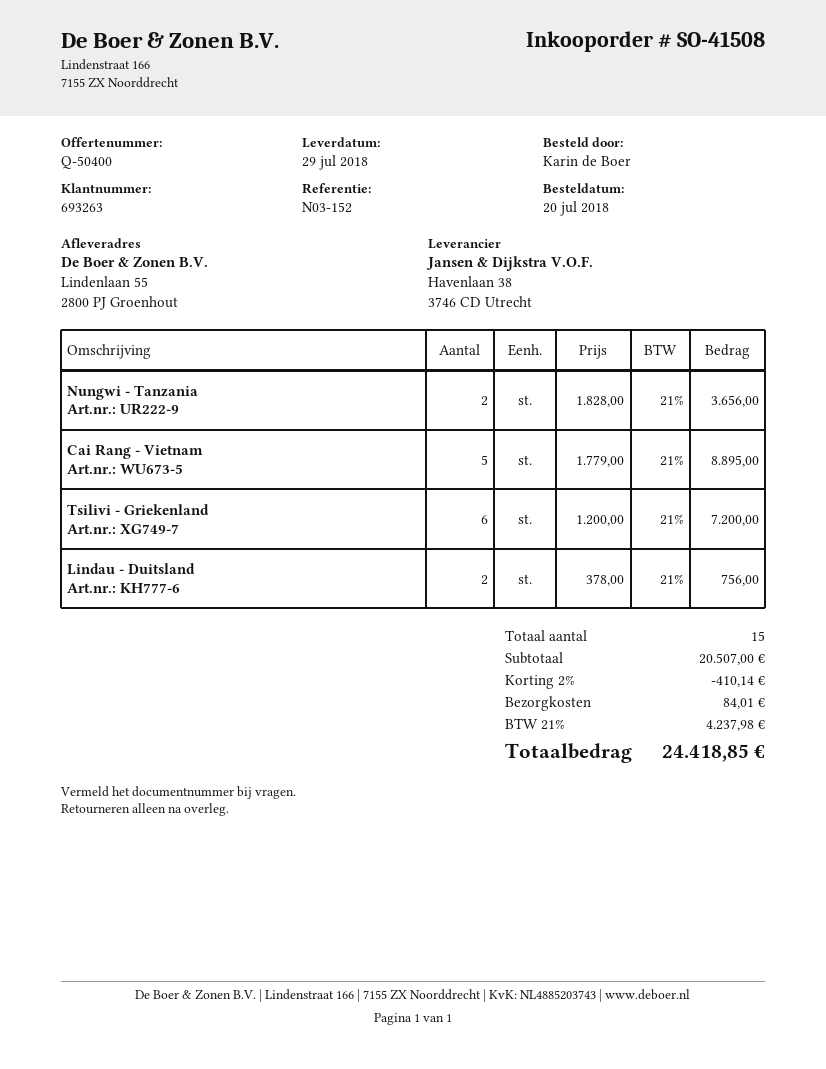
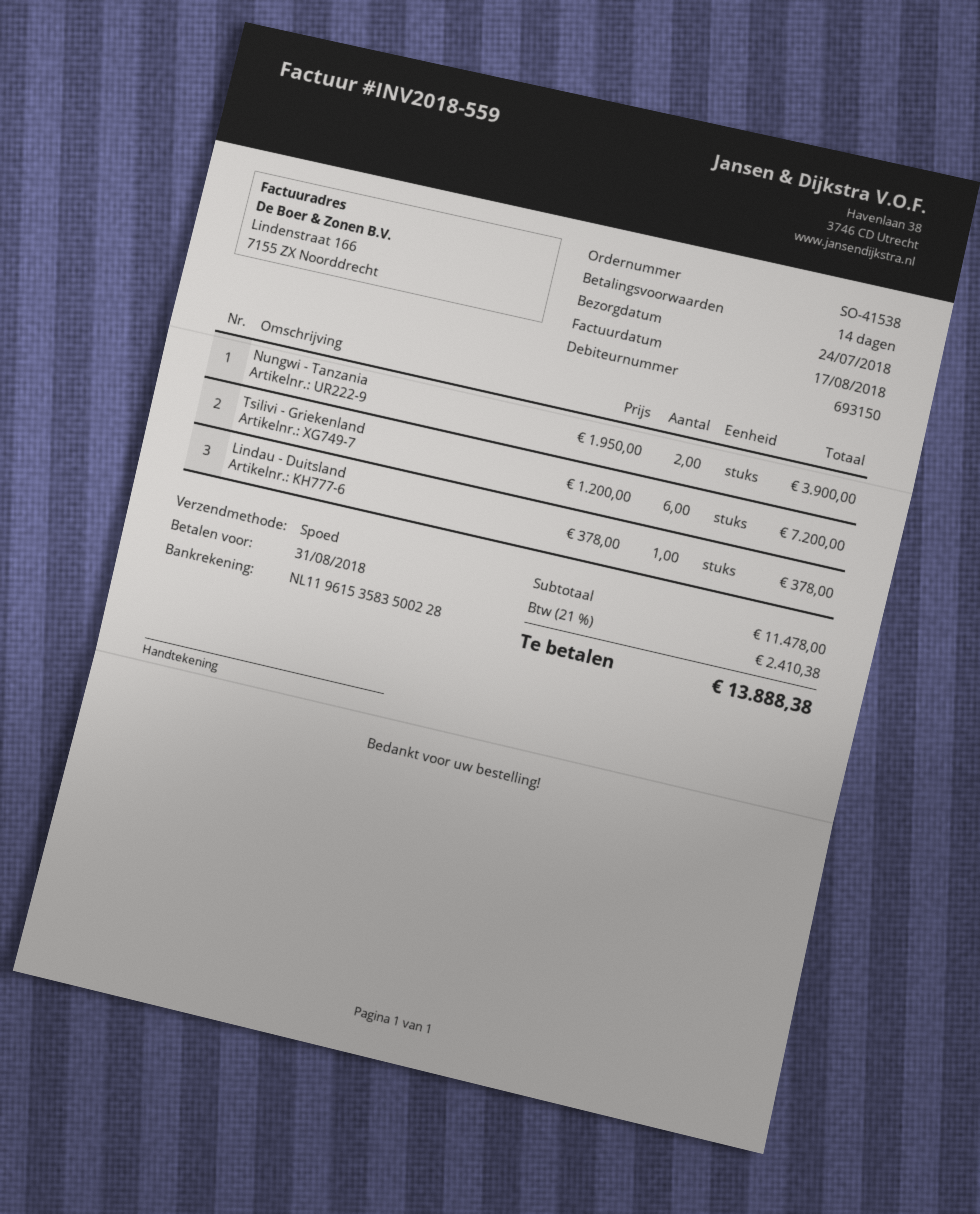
order number: SO-41508 -> SO-41538
delivery date: 2018-07-29 -> 2018-07-24
customer number: 693263 -> 693150
Nungwi - Tanzania: 2 x 1828.00 = 3656.00 -> 2 x 1950.00 = 3900.00
Cai Rang - Vietnam: 5 x 1779.00 = 8895.00 -> none
Lindau - Duitsland: 2 x 378.00 = 756.00 -> 1 x 378.00 = 378.00
subtotal: 20507.00 -> 11478.00
discount: 2% = 410.14 -> none
shipping: 84.01 -> none
tax: 21% = 4237.98 -> 21% = 2410.38
total: 24418.85 -> 13888.38

